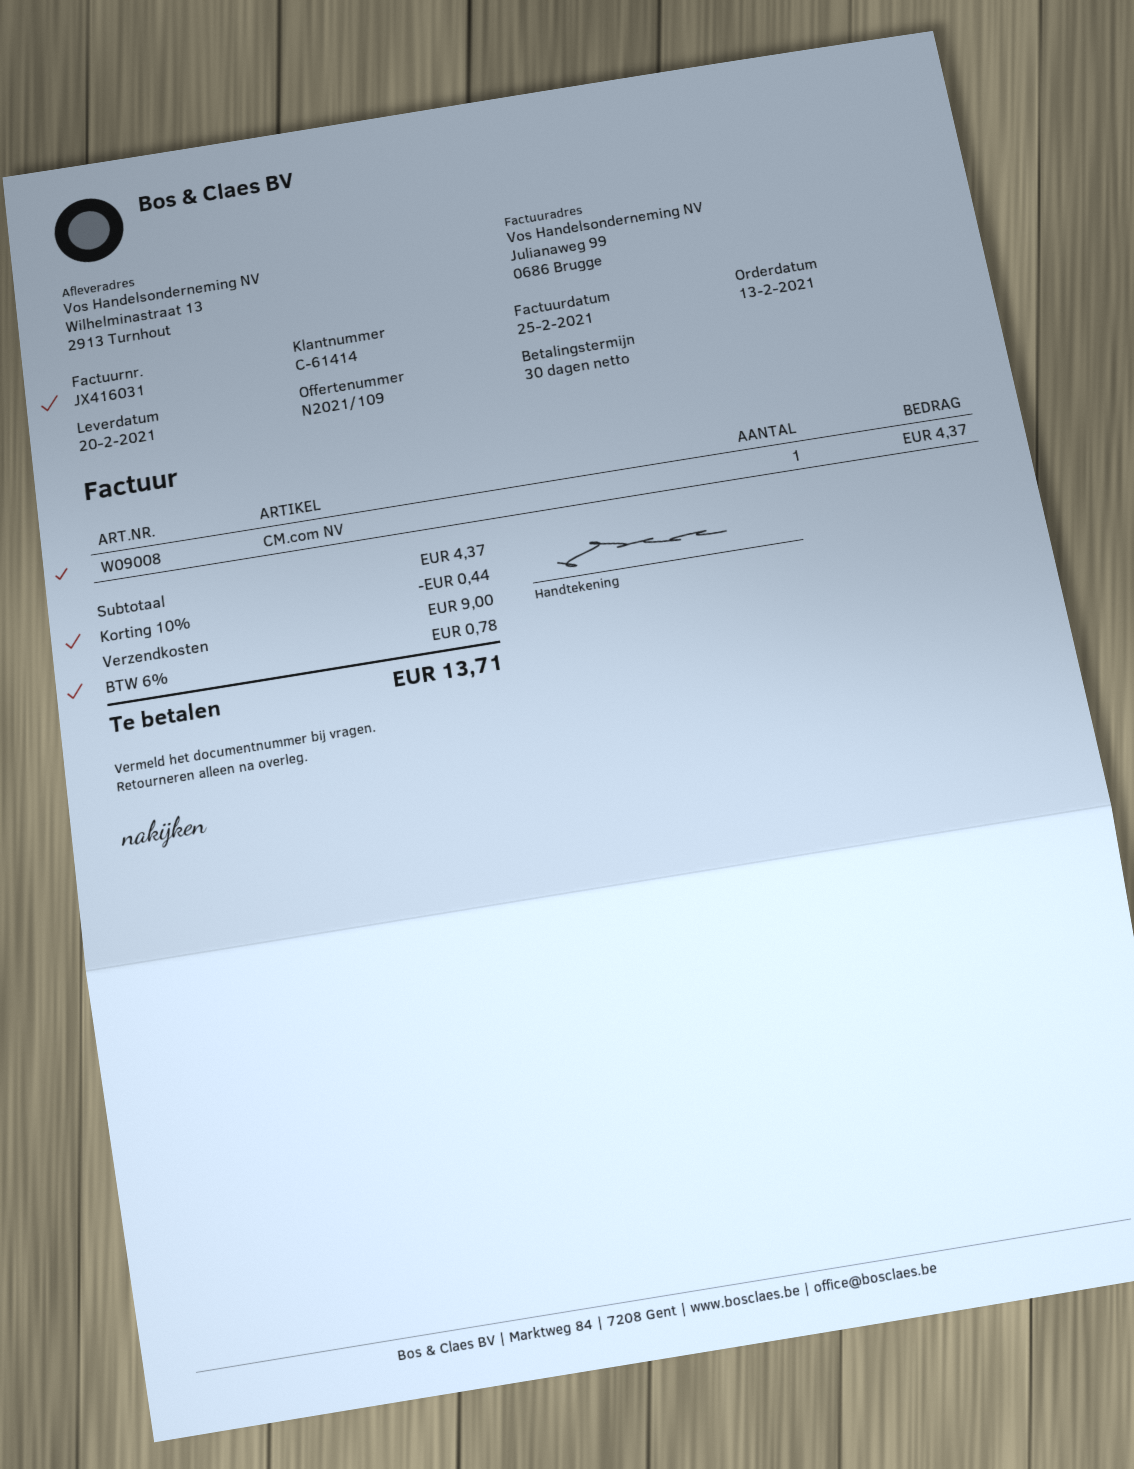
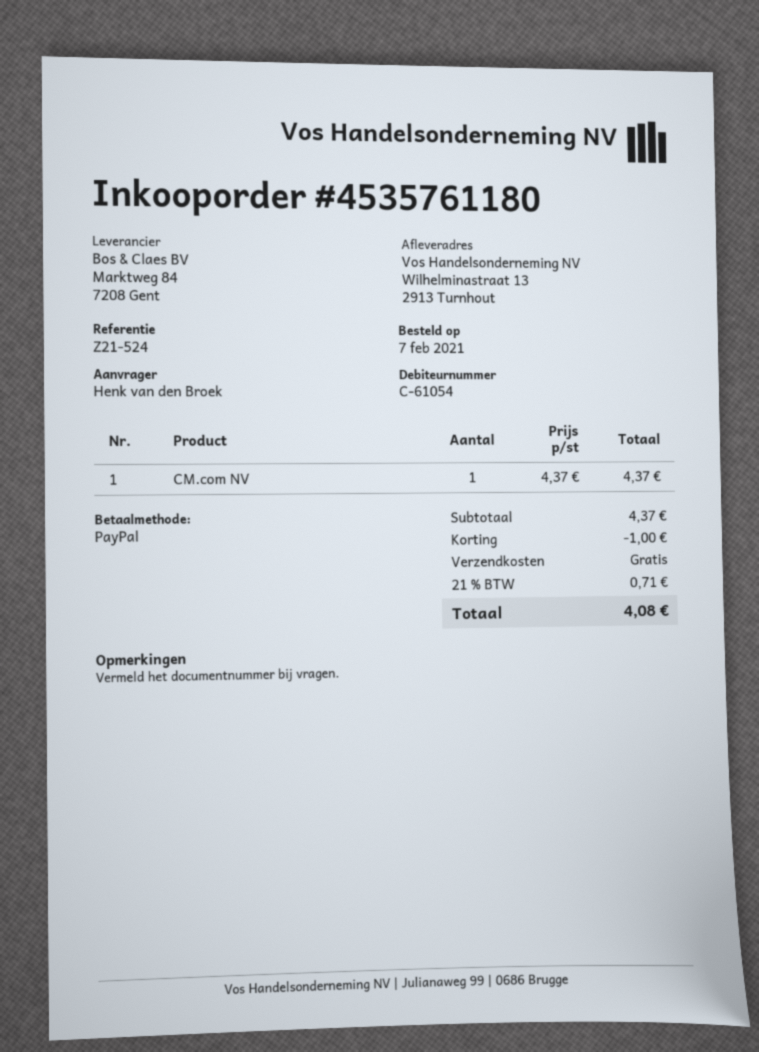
order date: 2021-02-13 -> 2021-02-07
customer number: C-61414 -> C-61054
discount: 0.44 -> 1.00
shipping: 9.00 -> 0.00
tax: 6% = 0.78 -> 21% = 0.71
total: 13.71 -> 4.08

